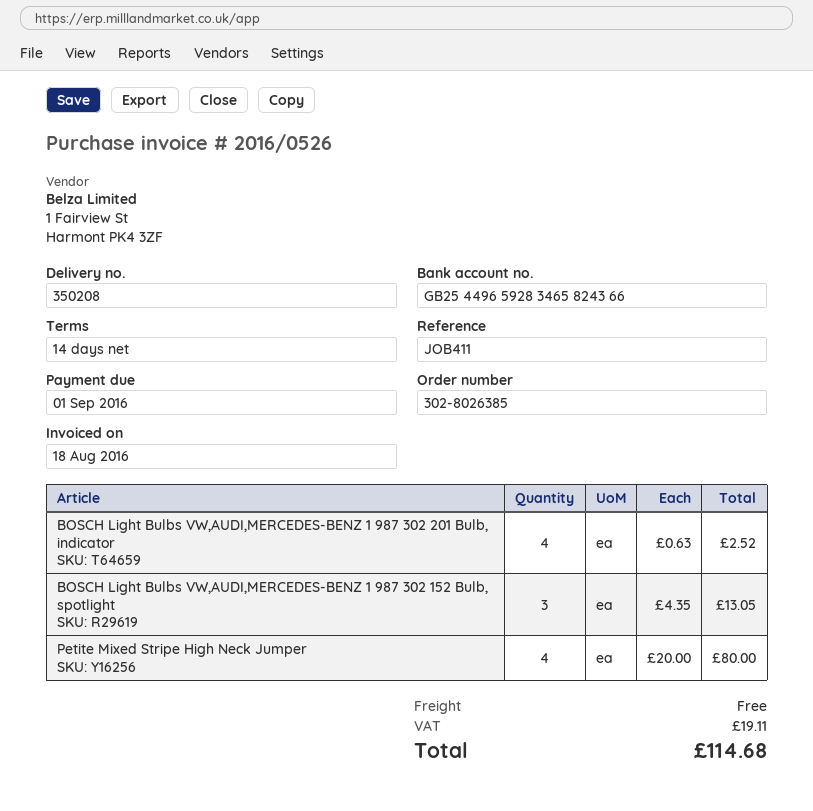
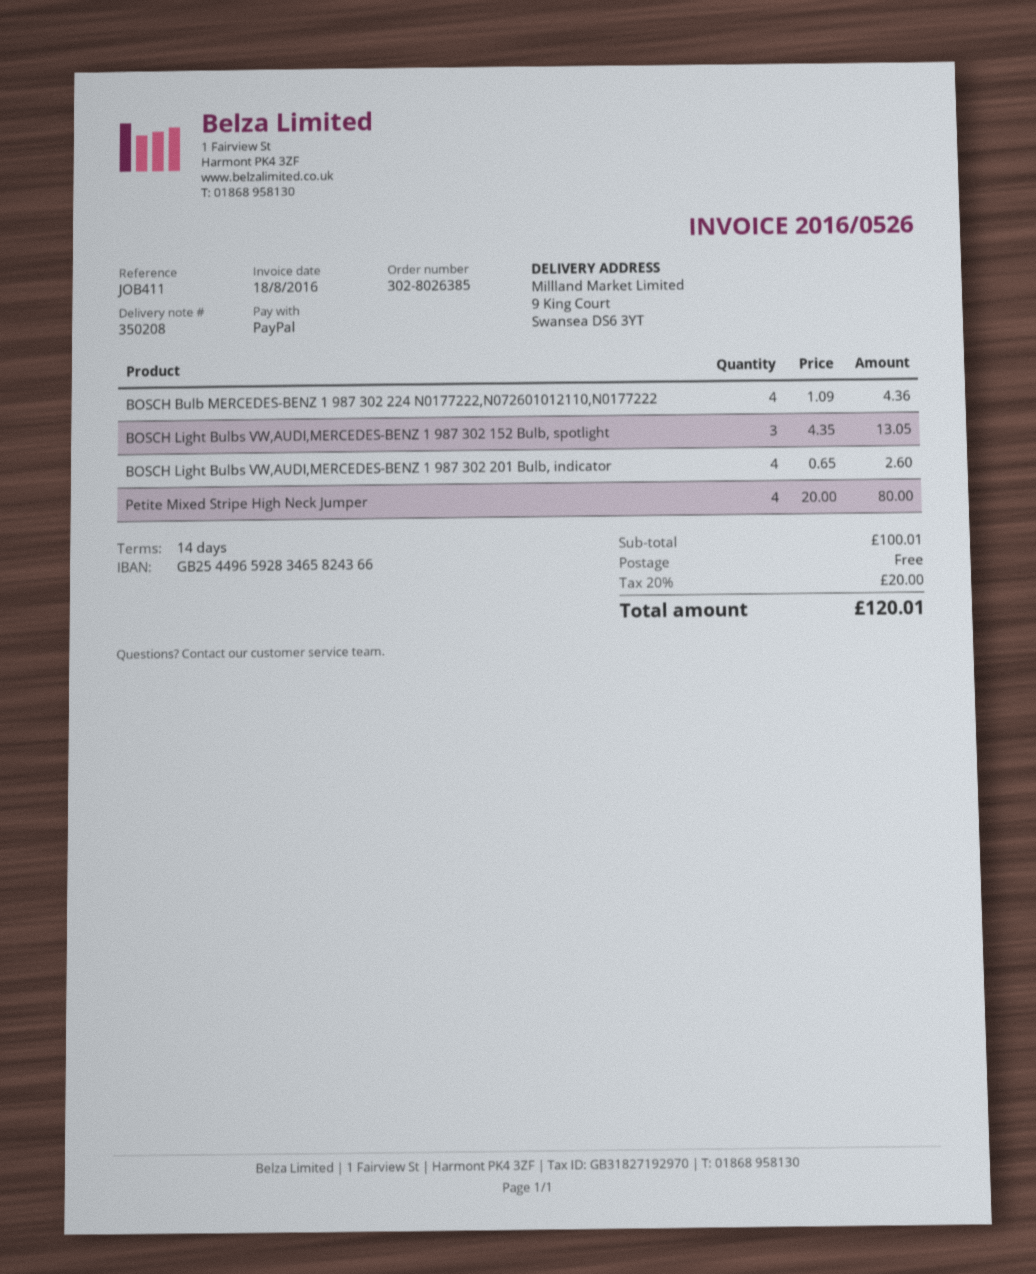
BOSCH Light Bulbs VW,AUDI,MERCEDES-BENZ 1 987 302 201 Bulb, indicator: 4 x 0.63 = 2.52 -> 4 x 0.65 = 2.60
BOSCH Bulb MERCEDES-BENZ 1 987 302 224 N0177222,N072601012110,N0177222: none -> 4 x 1.09 = 4.36
tax: 19.11 -> 20.00
total: 114.68 -> 120.01

